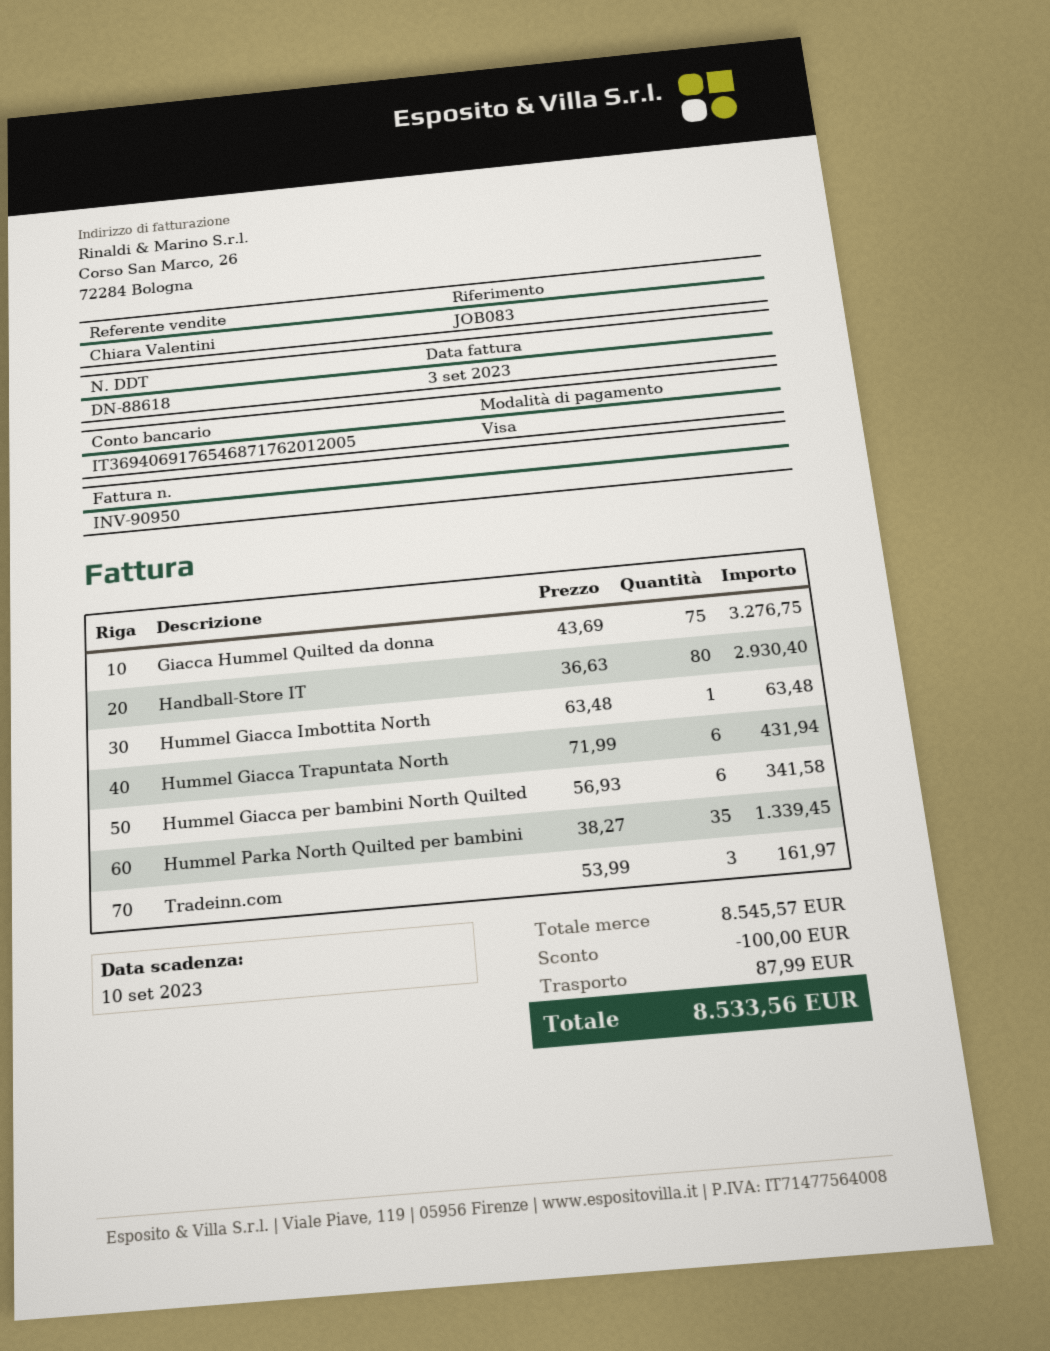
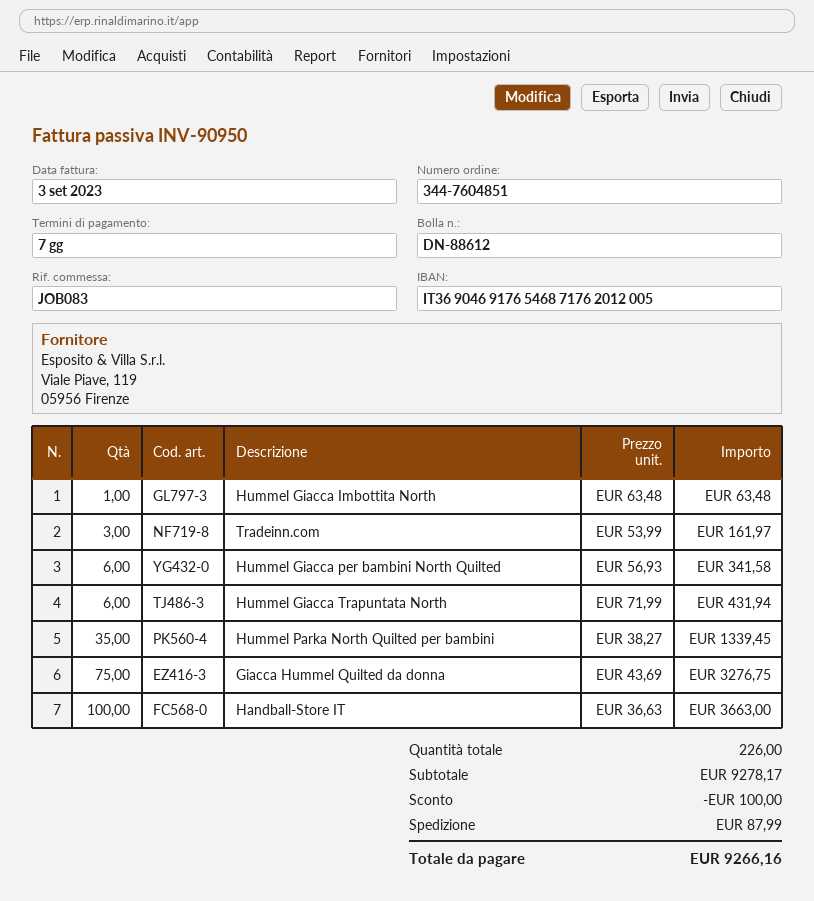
delivery note number: DN-88618 -> DN-88612
bank account: IT3694069176546871762012005 -> IT3690469176546871762012005
Handball-Store IT: 80 x 36.63 = 2930.40 -> 100 x 36.63 = 3663.00
subtotal: 8545.57 -> 9278.17
total: 8533.56 -> 9266.16

